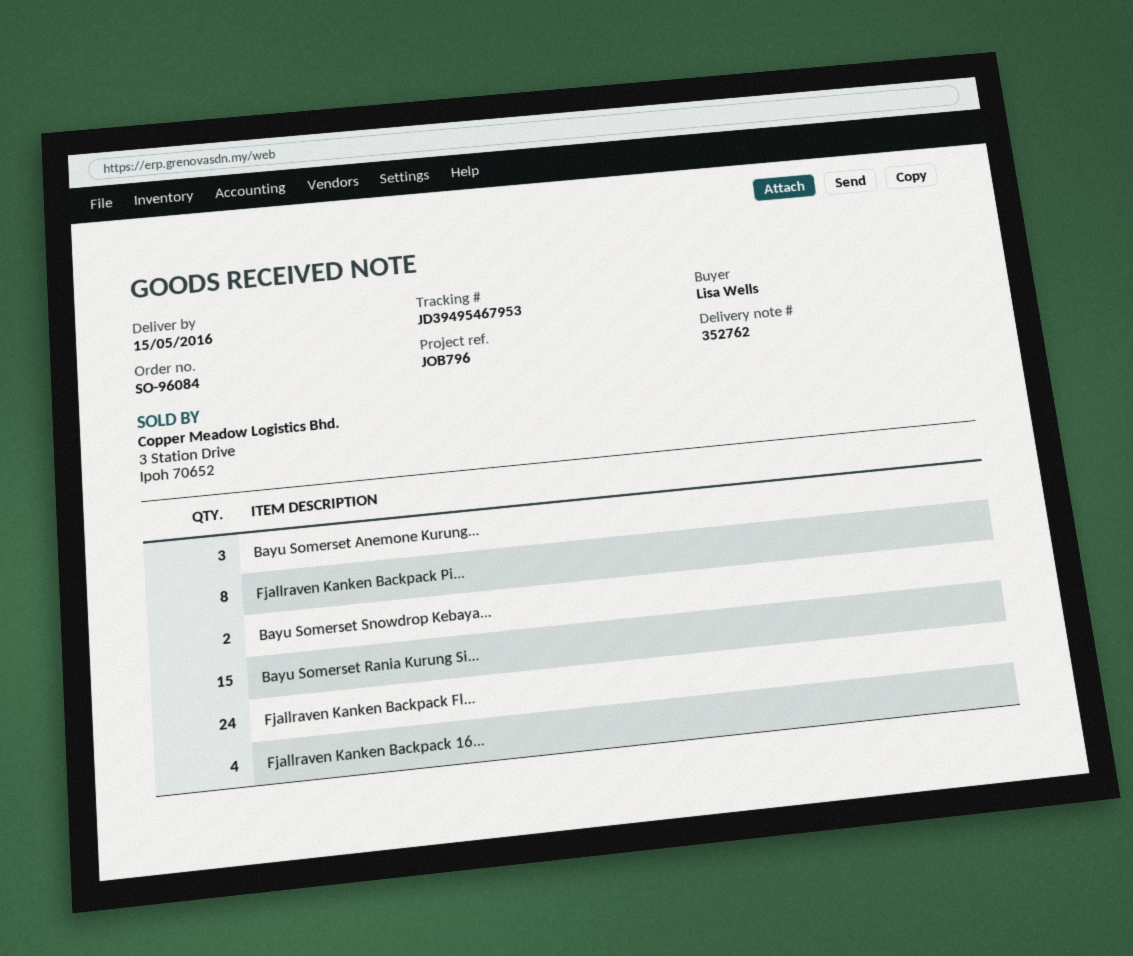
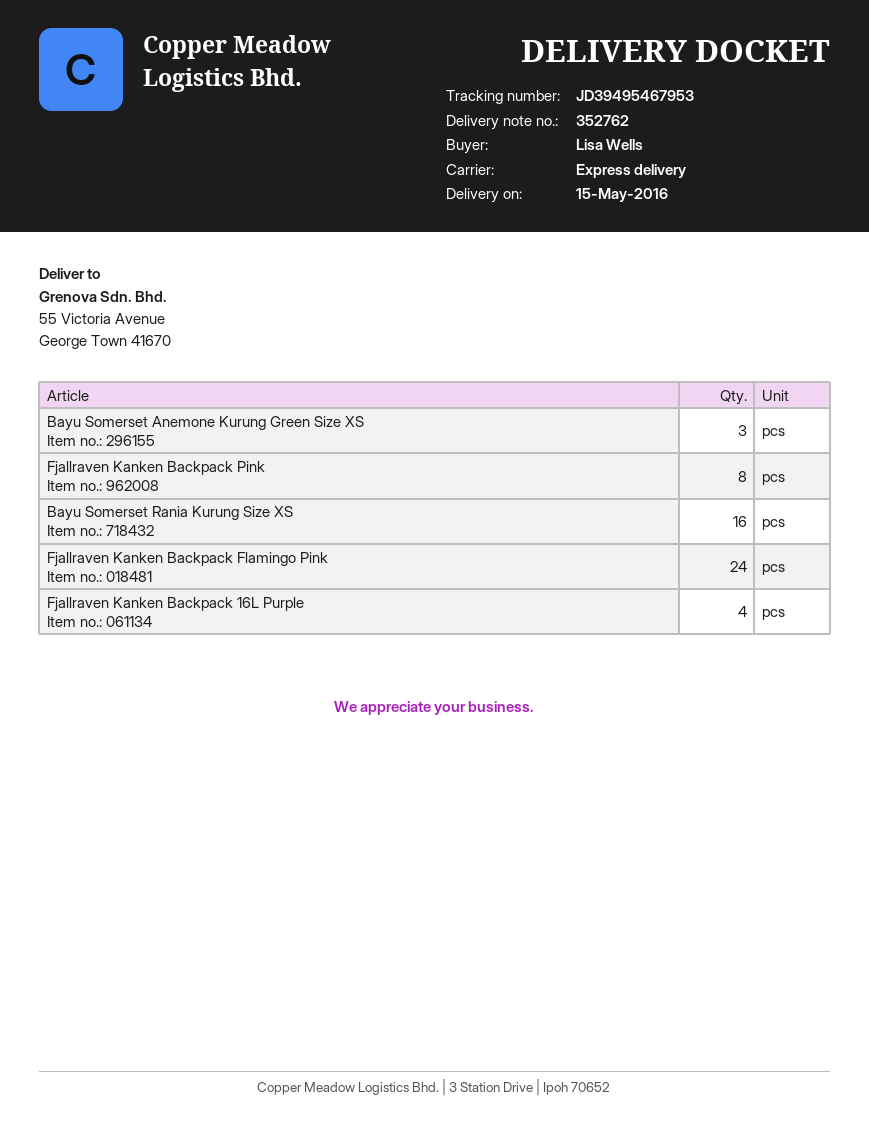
Bayu Somerset Snowdrop Kebaya...: 2 -> none
Bayu Somerset Rania Kurung Si...: 15 -> 16

